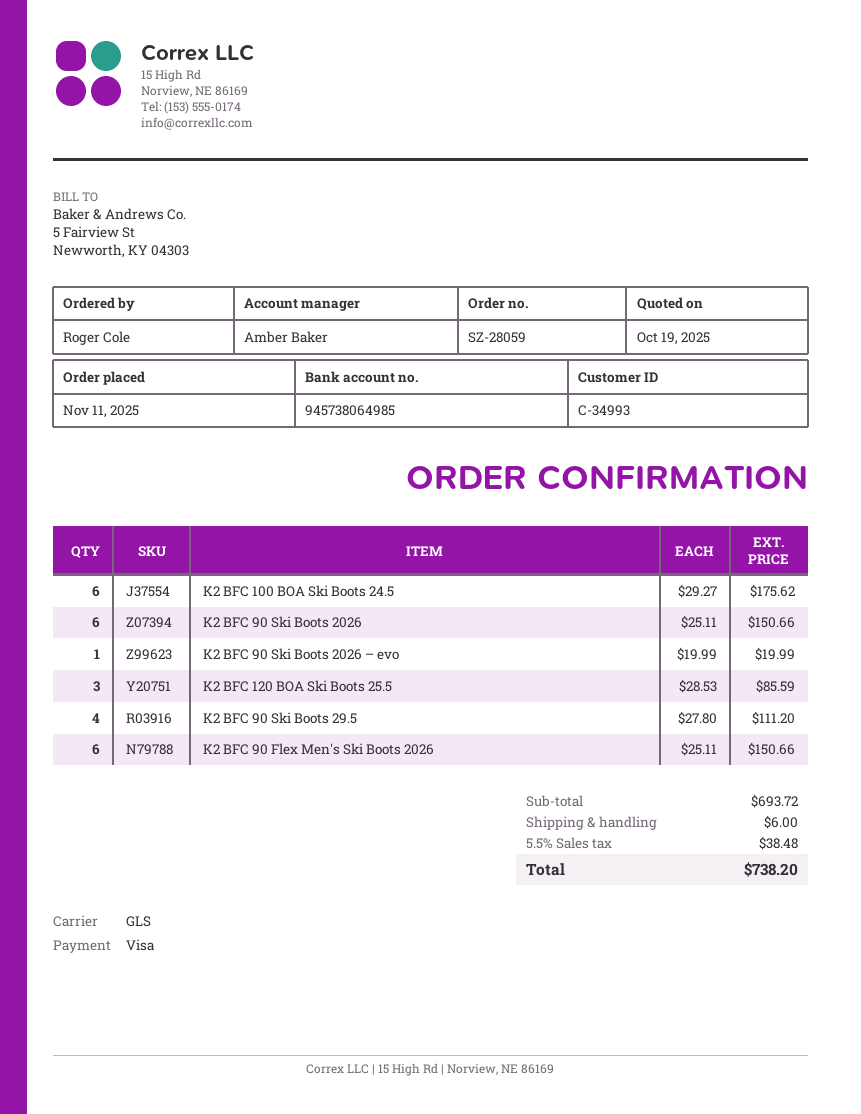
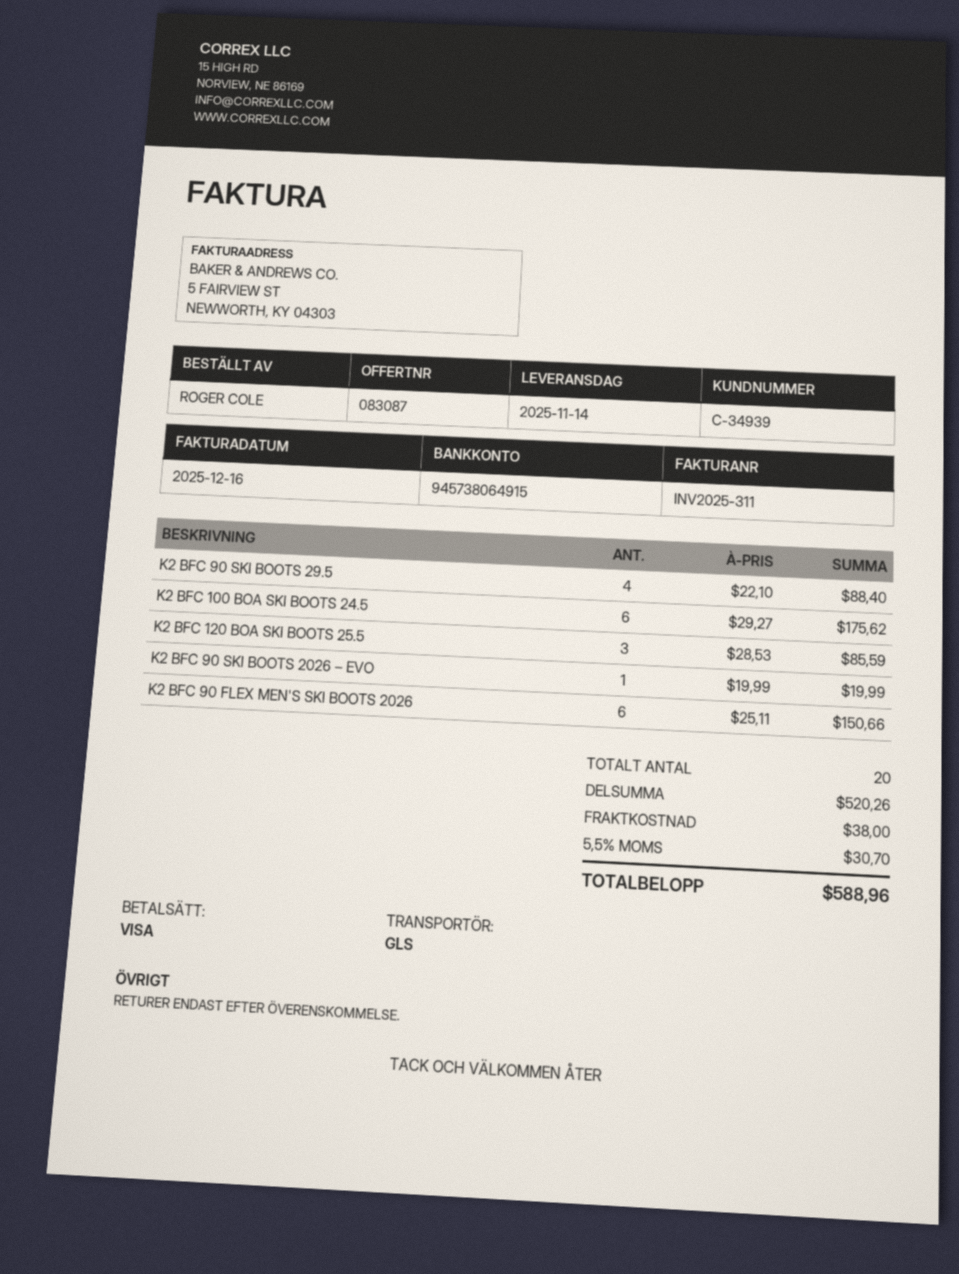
customer number: C-34993 -> C-34939
bank account: 945738064985 -> 945738064915
K2 BFC 90 Ski Boots 2026: 6 x 25.11 = 150.66 -> none
K2 BFC 90 Ski Boots 29.5: 4 x 27.80 = 111.20 -> 4 x 22.10 = 88.40
subtotal: 693.72 -> 520.26
shipping: 6.00 -> 38.00
tax: 5.5% = 38.48 -> 5.5% = 30.70
total: 738.20 -> 588.96

